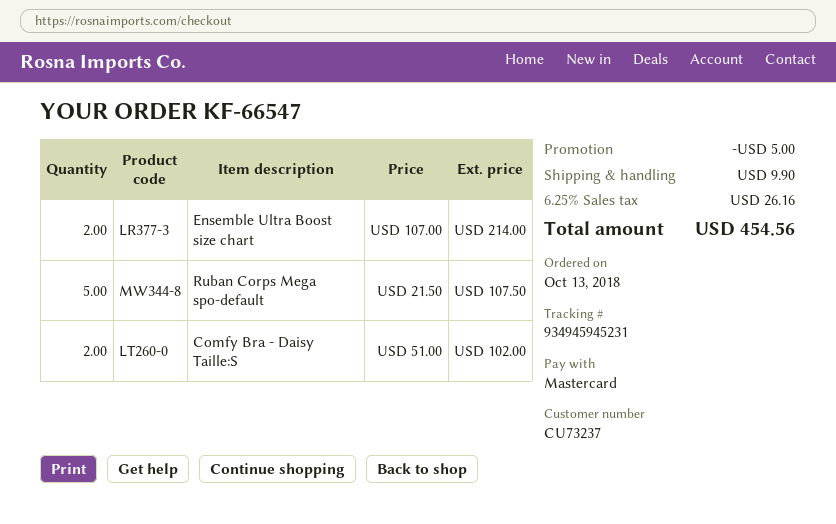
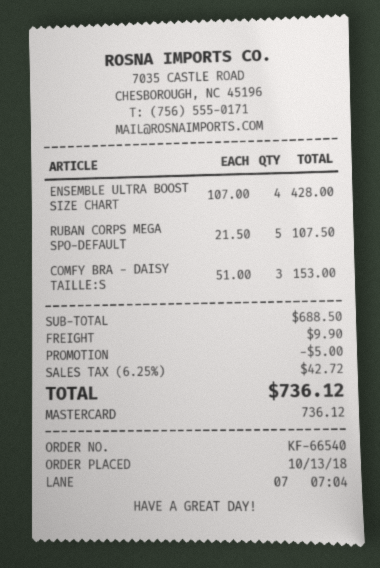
order number: KF-66547 -> KF-66540
Ensemble Ultra Boost size chart: 2 x 107.00 = 214.00 -> 4 x 107.00 = 428.00
Comfy Bra - Daisy Taille:S: 2 x 51.00 = 102.00 -> 3 x 51.00 = 153.00
tax: 6.25% = 26.16 -> 6.25% = 42.72
total: 454.56 -> 736.12

